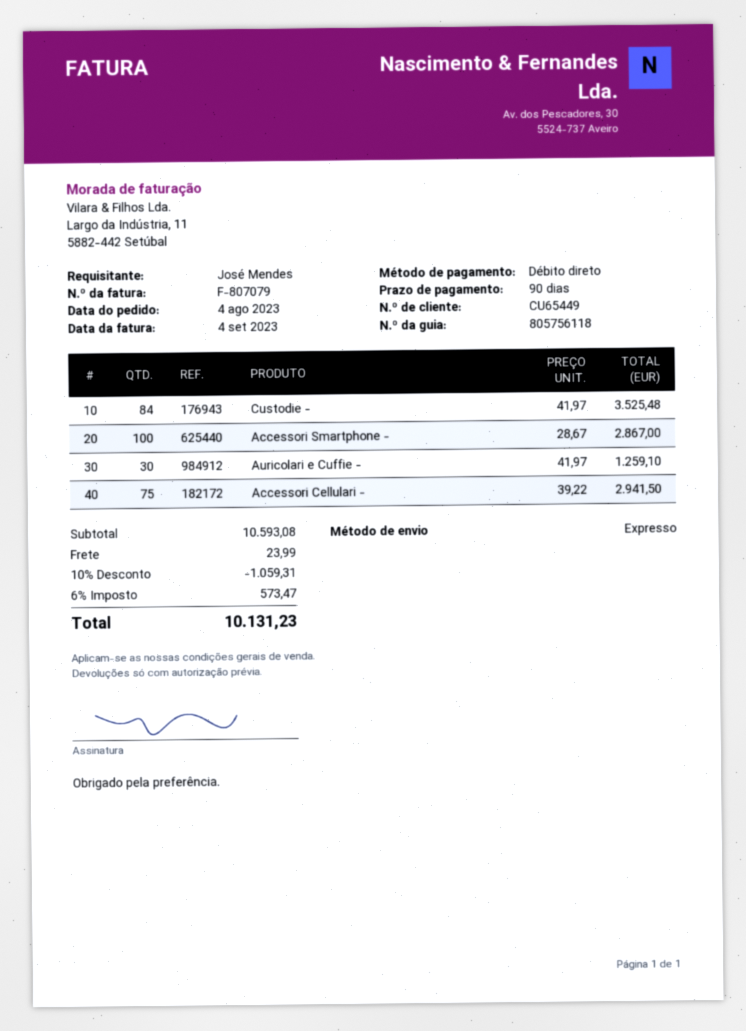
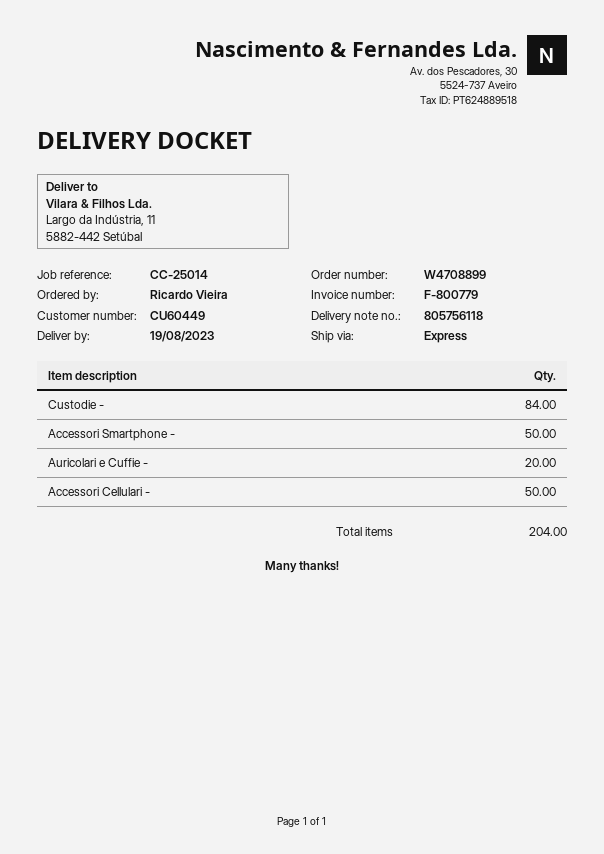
invoice number: F-807079 -> F-800779
customer number: CU65449 -> CU60449
ordered by: José Mendes -> Ricardo Vieira
Accessori Smartphone -: 100 -> 50
Auricolari e Cuffie -: 30 -> 20
Accessori Cellulari -: 75 -> 50

